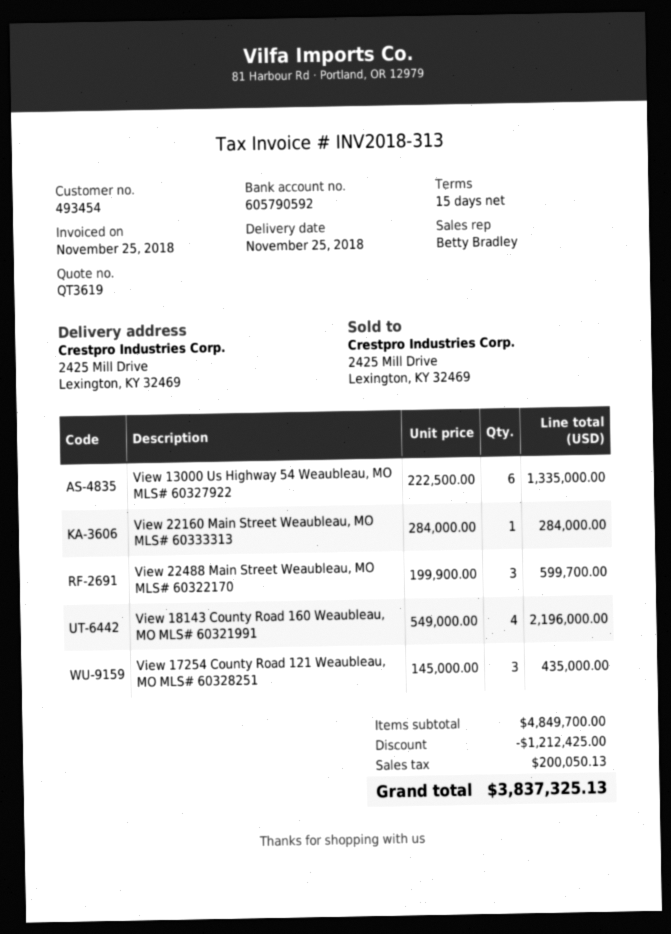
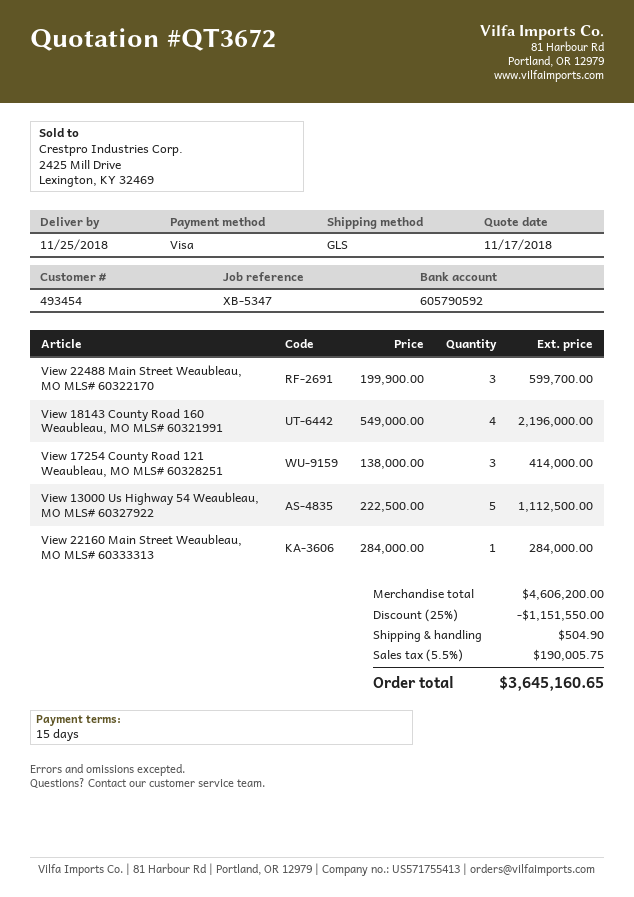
quote number: QT3619 -> QT3672
View 13000 Us Highway 54 Weaubleau, MO MLS# 60327922: 6 x 222500.00 = 1335000.00 -> 5 x 222500.00 = 1112500.00
View 17254 County Road 121 Weaubleau, MO MLS# 60328251: 3 x 145000.00 = 435000.00 -> 3 x 138000.00 = 414000.00
subtotal: 4849700.00 -> 4606200.00
discount: 1212425.00 -> 1151550.00
shipping: none -> 504.90
tax: 200050.13 -> 190005.75
total: 3837325.13 -> 3645160.65

